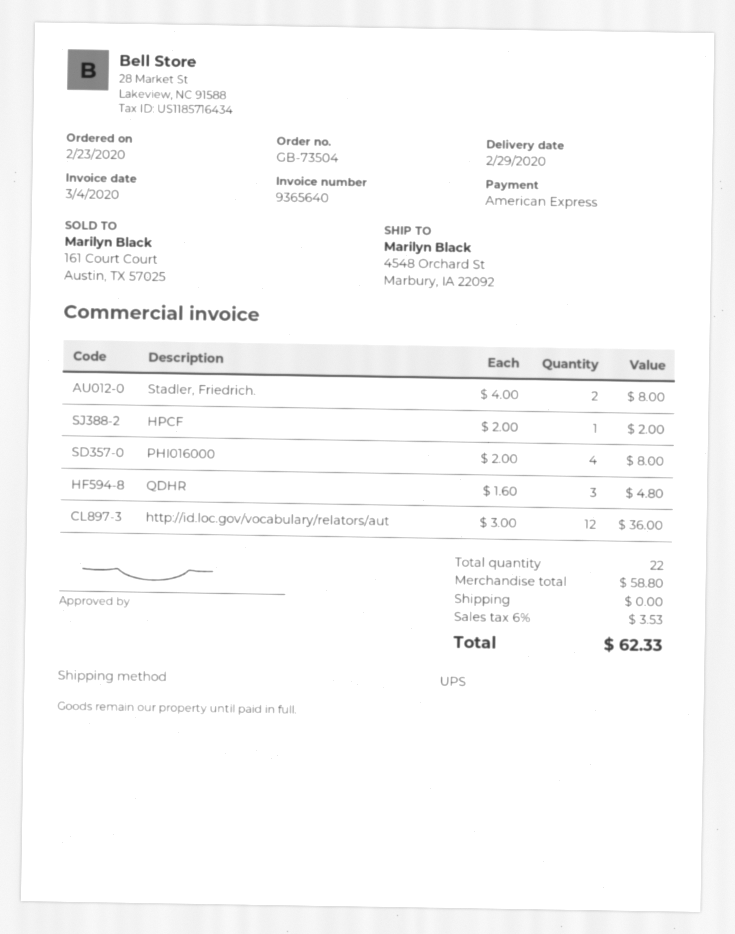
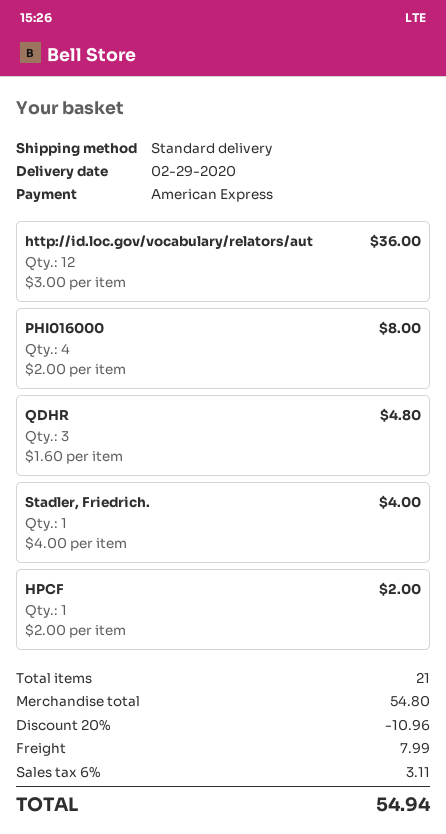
shipping method: UPS -> standard
Stadler, Friedrich.: 2 x 4.00 = 8.00 -> 1 x 4.00 = 4.00
total quantity: 22 -> 21
subtotal: 58.80 -> 54.80
discount: none -> 20% = 10.96
shipping: 0.00 -> 7.99
tax: 6% = 3.53 -> 6% = 3.11
total: 62.33 -> 54.94

